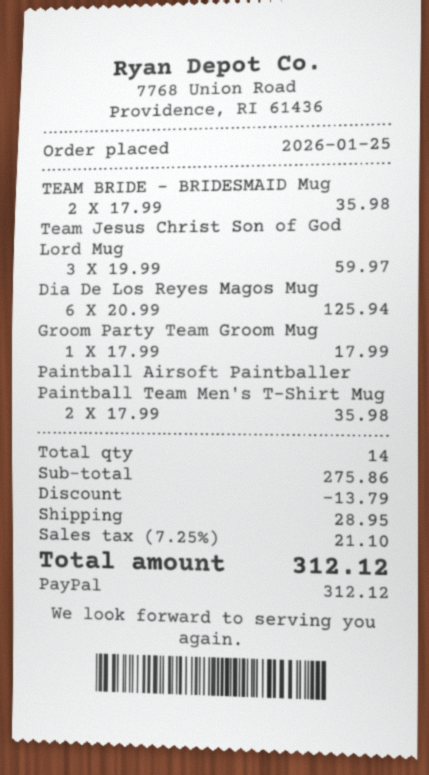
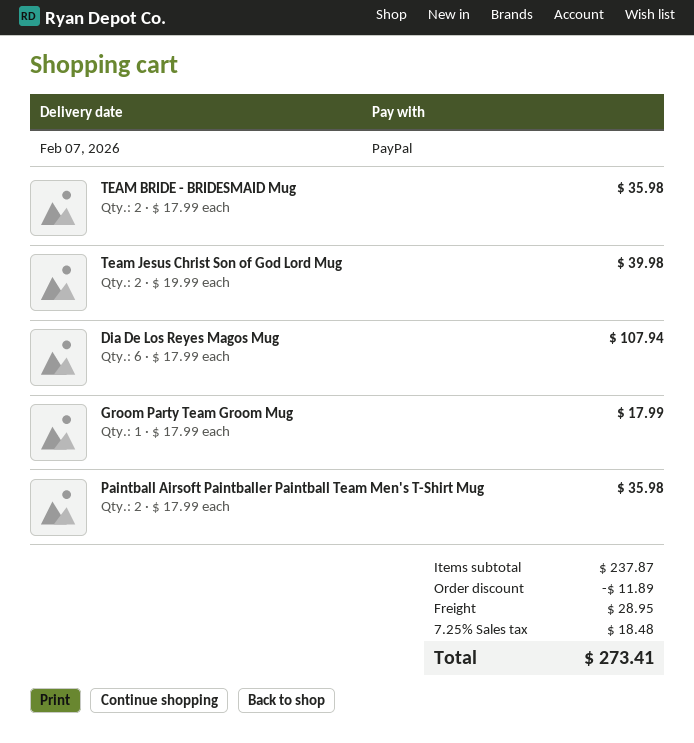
Team Jesus Christ Son of God Lord Mug: 3 x 19.99 = 59.97 -> 2 x 19.99 = 39.98
Dia De Los Reyes Magos Mug: 6 x 20.99 = 125.94 -> 6 x 17.99 = 107.94
subtotal: 275.86 -> 237.87
discount: 13.79 -> 11.89
tax: 7.25% = 21.10 -> 7.25% = 18.48
total: 312.12 -> 273.41

